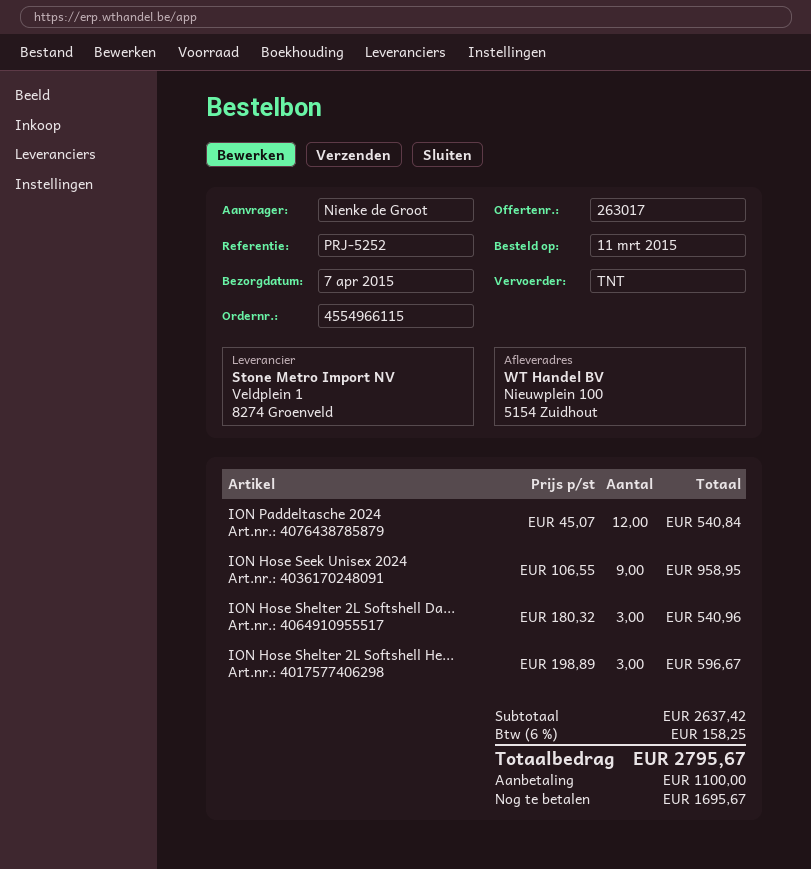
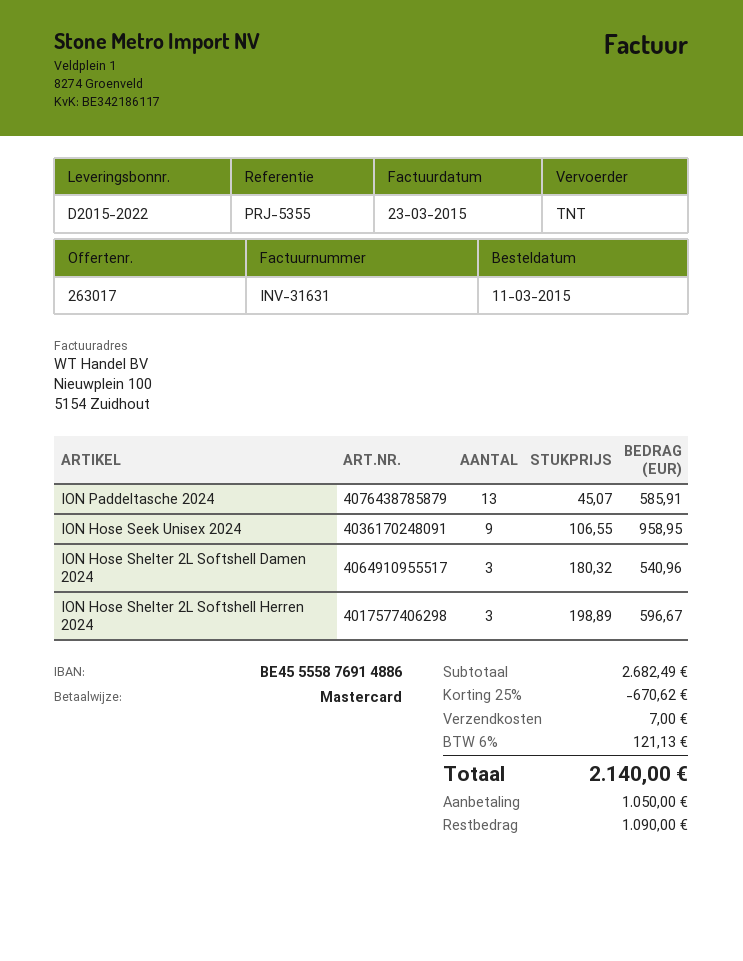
reference: PRJ-5252 -> PRJ-5355
ION Paddeltasche 2024: 12 x 45.07 = 540.84 -> 13 x 45.07 = 585.91
subtotal: 2637.42 -> 2682.49
discount: none -> 25% = 670.62
shipping: none -> 7.00
tax: 6% = 158.25 -> 6% = 121.13
total: 2795.67 -> 2140.00
deposit: 1100.00 -> 1050.00
balance: 1695.67 -> 1090.00

